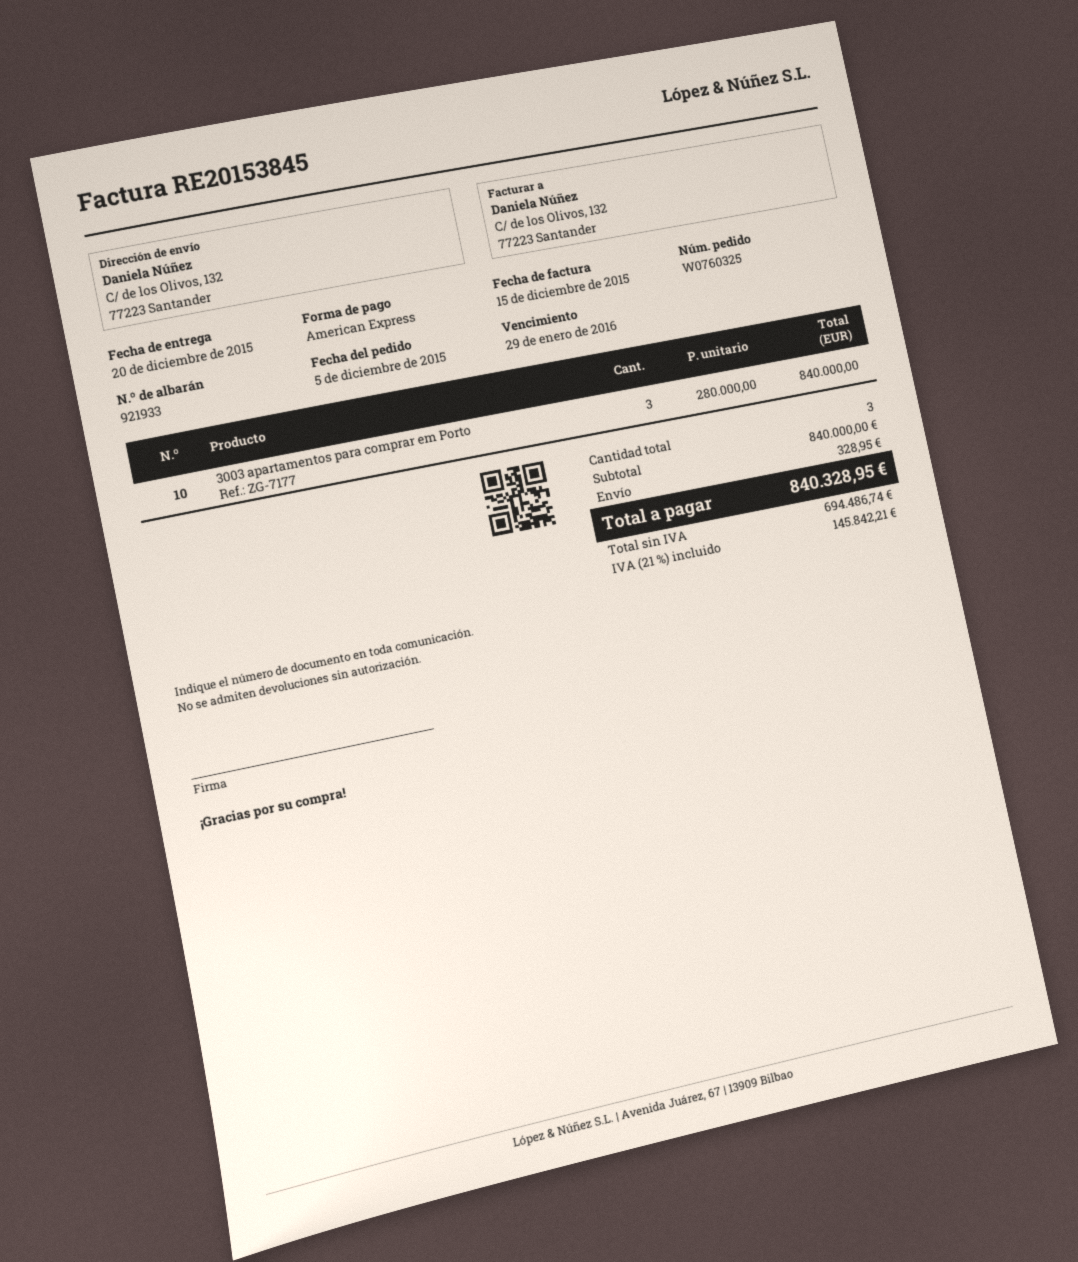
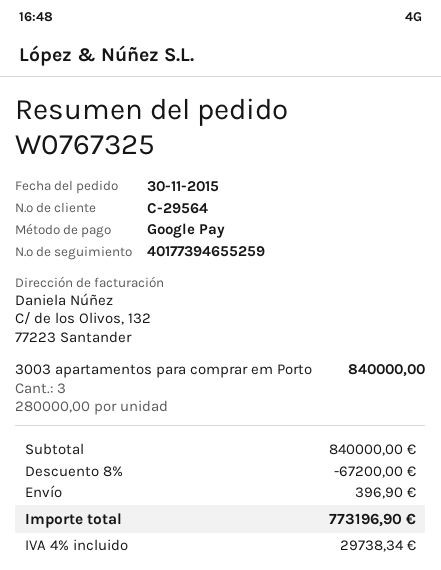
order number: W0760325 -> W0767325
order date: 2015-12-05 -> 2015-11-30
payment method: American Express -> Google Pay
discount: none -> 8% = 67200.00
shipping: 328.95 -> 396.90
tax: 21% = 145842.21 -> 4% = 29738.34
total: 840328.95 -> 773196.90

